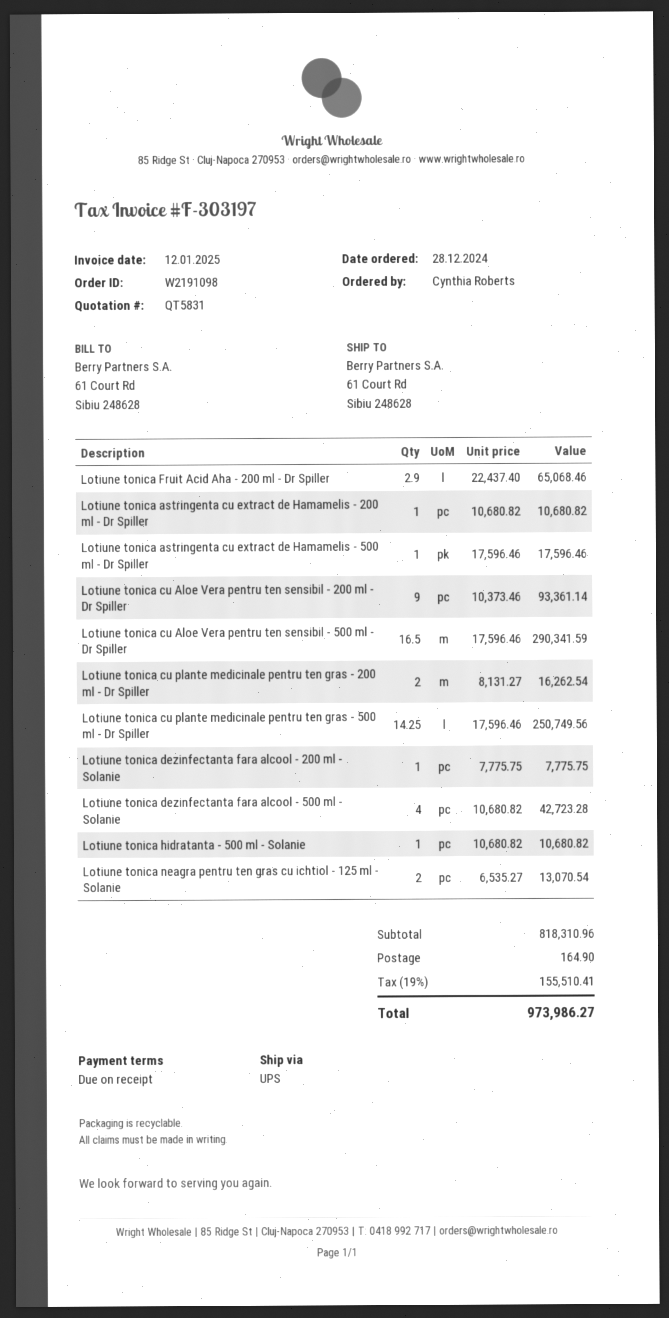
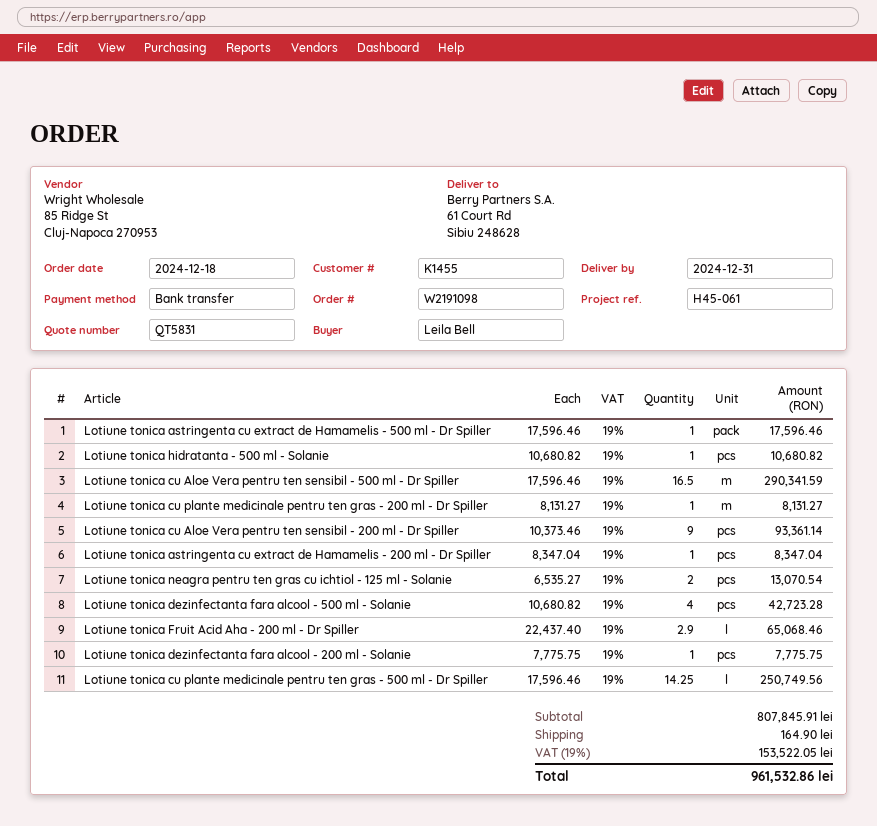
order date: 2024-12-28 -> 2024-12-18
ordered by: Cynthia Roberts -> Leila Bell
Lotiune tonica astringenta cu extract de Hamamelis - 200 ml - Dr Spiller: 1 x 10680.82 = 10680.82 -> 1 x 8347.04 = 8347.04
Lotiune tonica cu plante medicinale pentru ten gras - 200 ml - Dr Spiller: 2 x 8131.27 = 16262.54 -> 1 x 8131.27 = 8131.27
subtotal: 818310.96 -> 807845.91
tax: 19% = 155510.41 -> 19% = 153522.05
total: 973986.27 -> 961532.86

